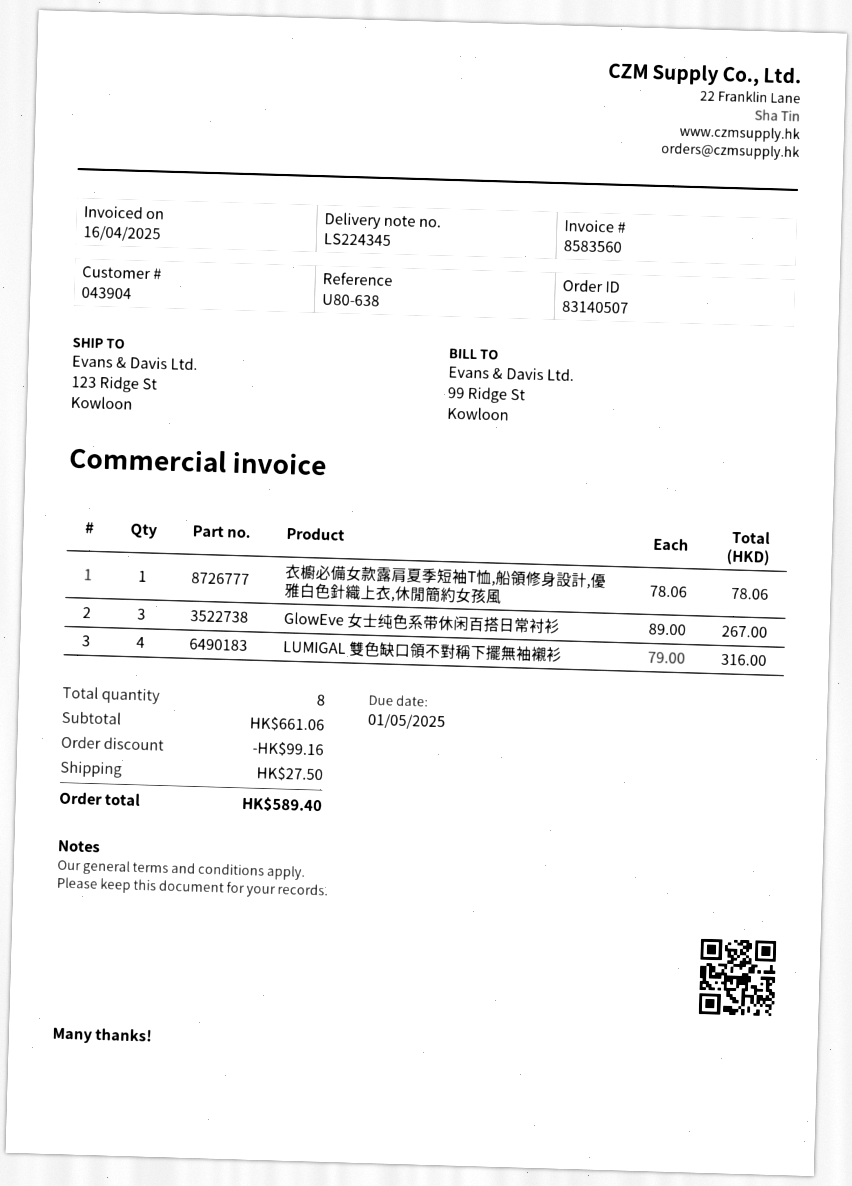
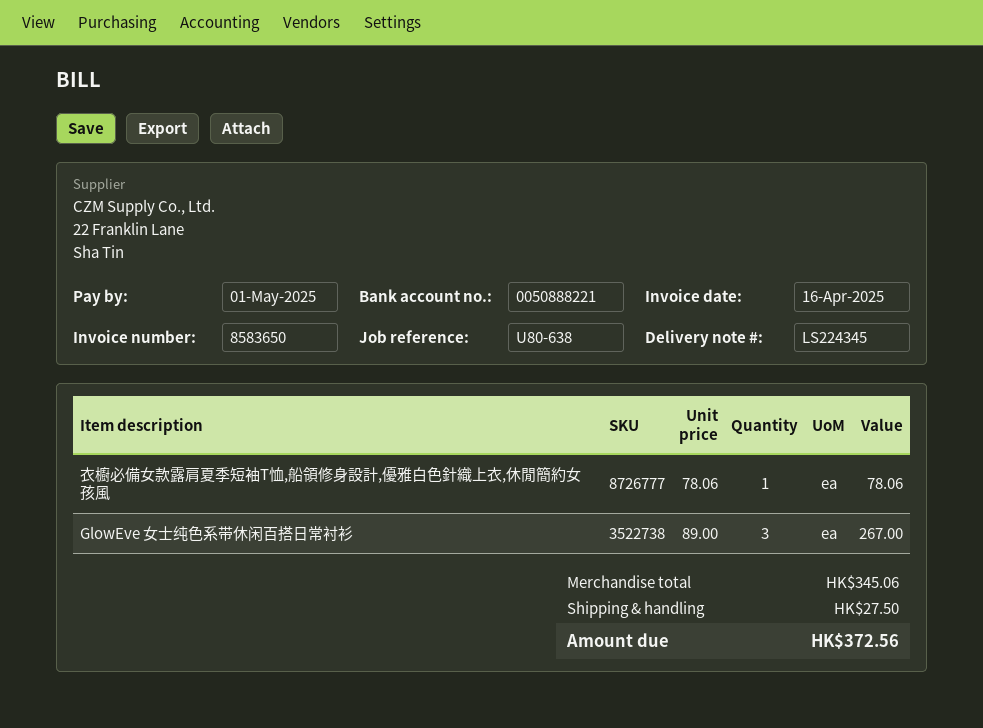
invoice number: 8583560 -> 8583650
LUMIGAL 雙色缺口領不對稱下擺無袖襯衫: 4 x 79.00 = 316.00 -> none
subtotal: 661.06 -> 345.06
discount: 99.16 -> none
total: 589.40 -> 372.56

